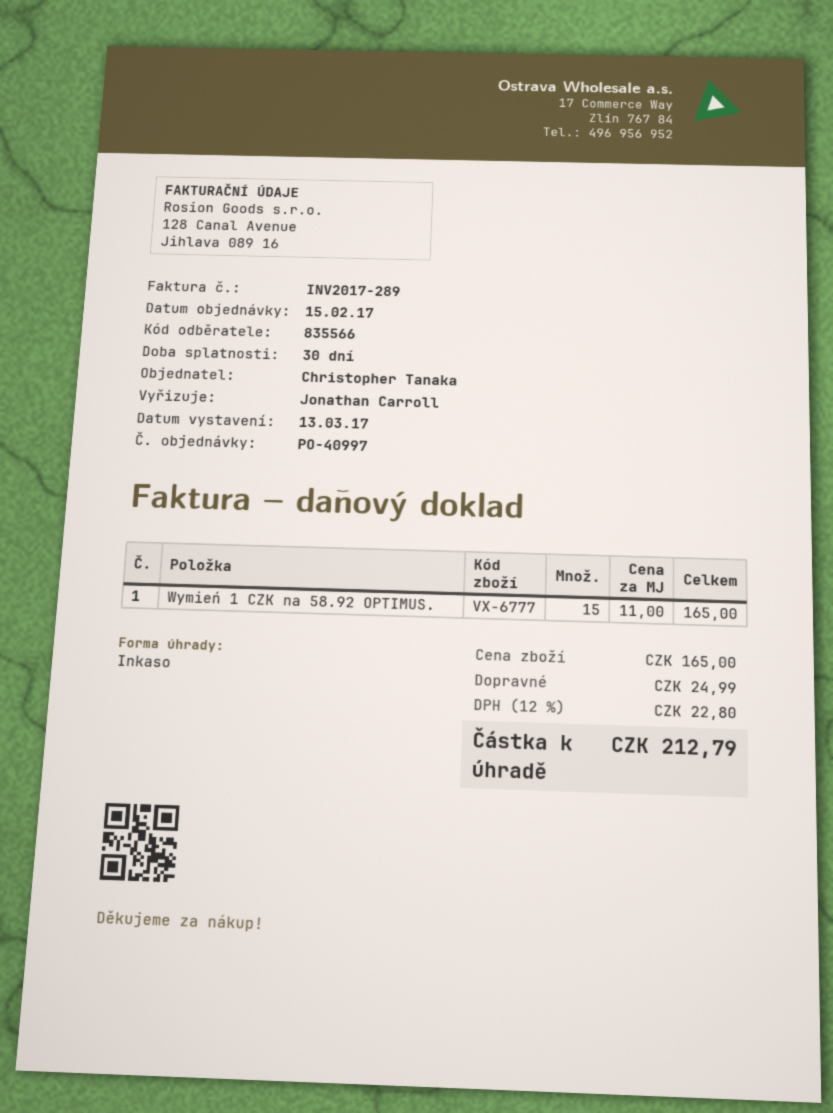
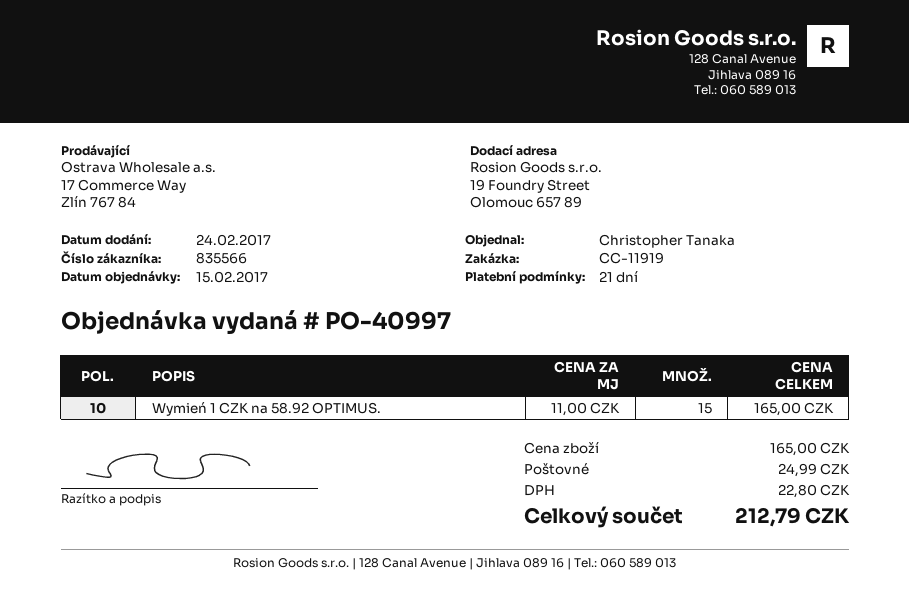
payment terms: 30 days -> 21 days

